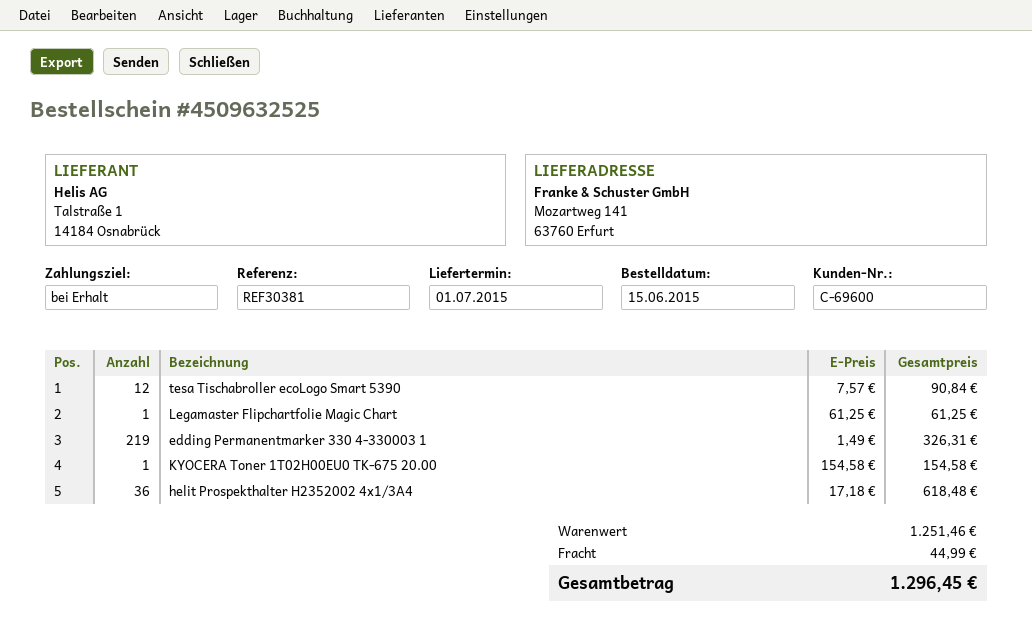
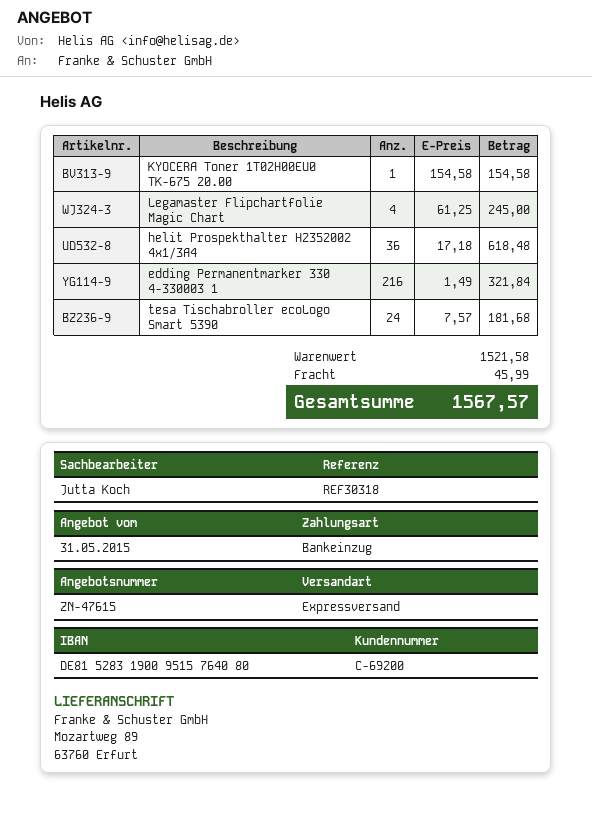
customer number: C-69600 -> C-69200
reference: REF30381 -> REF30318
ship to: Mozartweg 141, 63760 Erfurt -> Mozartweg 89, 63760 Erfurt
tesa Tischabroller ecoLogo Smart 5390: 12 x 7.57 = 90.84 -> 24 x 7.57 = 181.68
Legamaster Flipchartfolie Magic Chart: 1 x 61.25 = 61.25 -> 4 x 61.25 = 245.00
edding Permanentmarker 330 4-330003 1: 219 x 1.49 = 326.31 -> 216 x 1.49 = 321.84
subtotal: 1251.46 -> 1521.58
shipping: 44.99 -> 45.99
total: 1296.45 -> 1567.57

